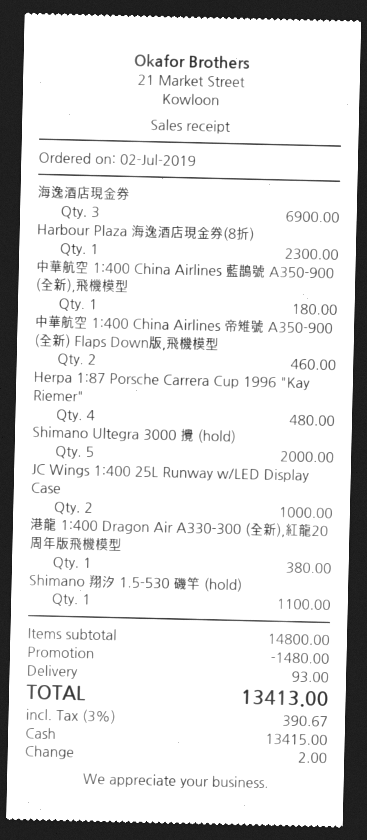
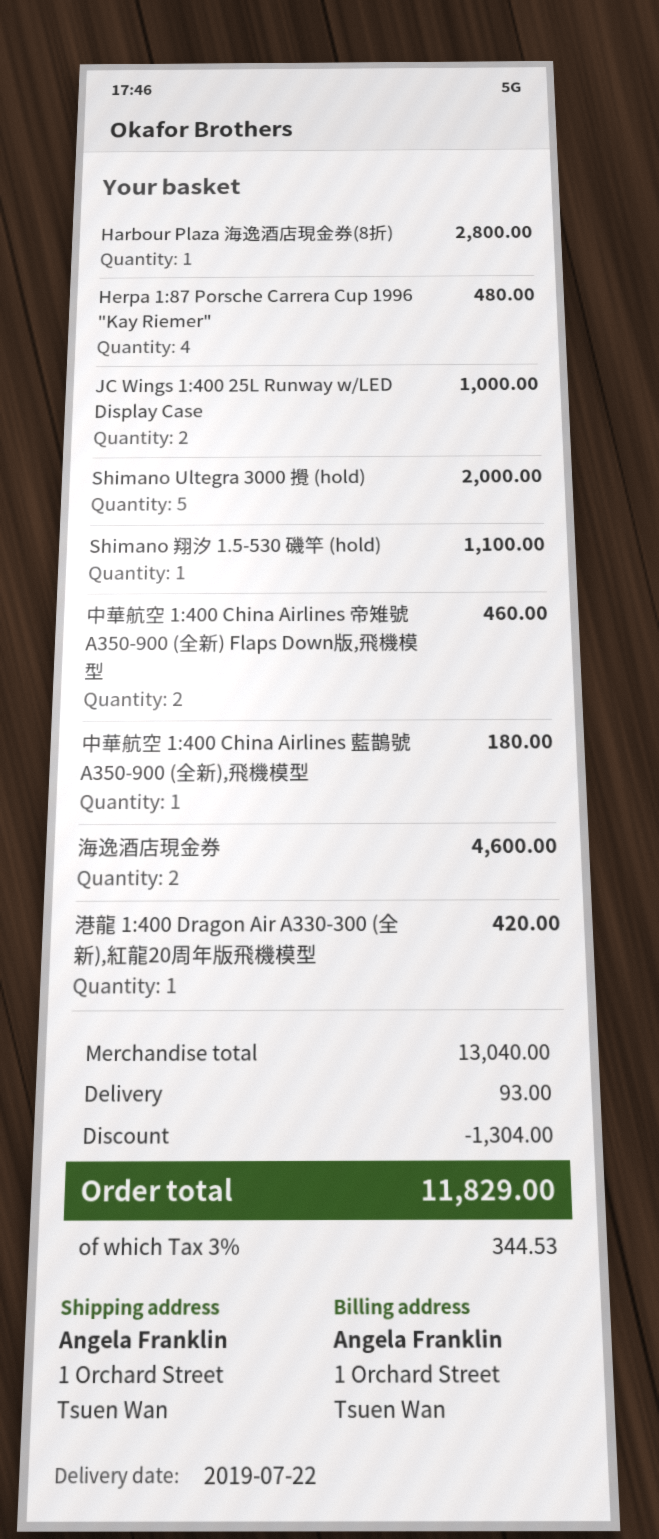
海逸酒店現金券: 3 for 6900.00 -> 2 for 4600.00
Harbour Plaza 海逸酒店現金券(8折): 1 for 2300.00 -> 1 for 2800.00
港龍 1:400 Dragon Air A330-300 (全新),紅龍20周年版飛機模型: 1 for 380.00 -> 1 for 420.00
subtotal: 14800.00 -> 13040.00
discount: 1480.00 -> 1304.00
tax: 3% = 390.67 -> 3% = 344.53
total: 13413.00 -> 11829.00

